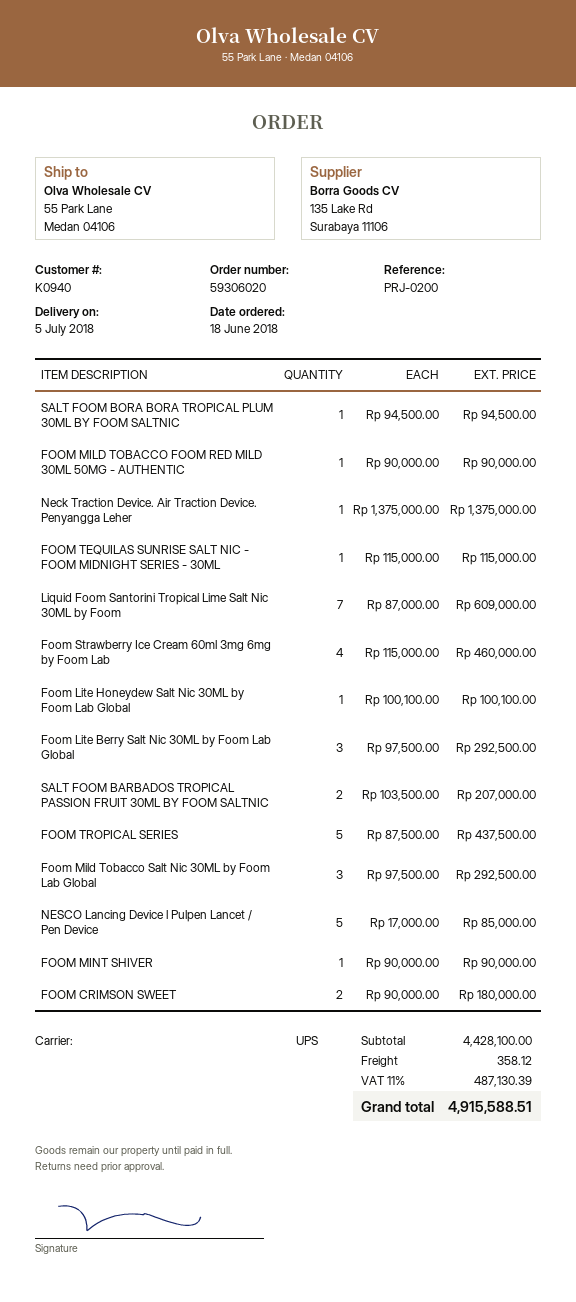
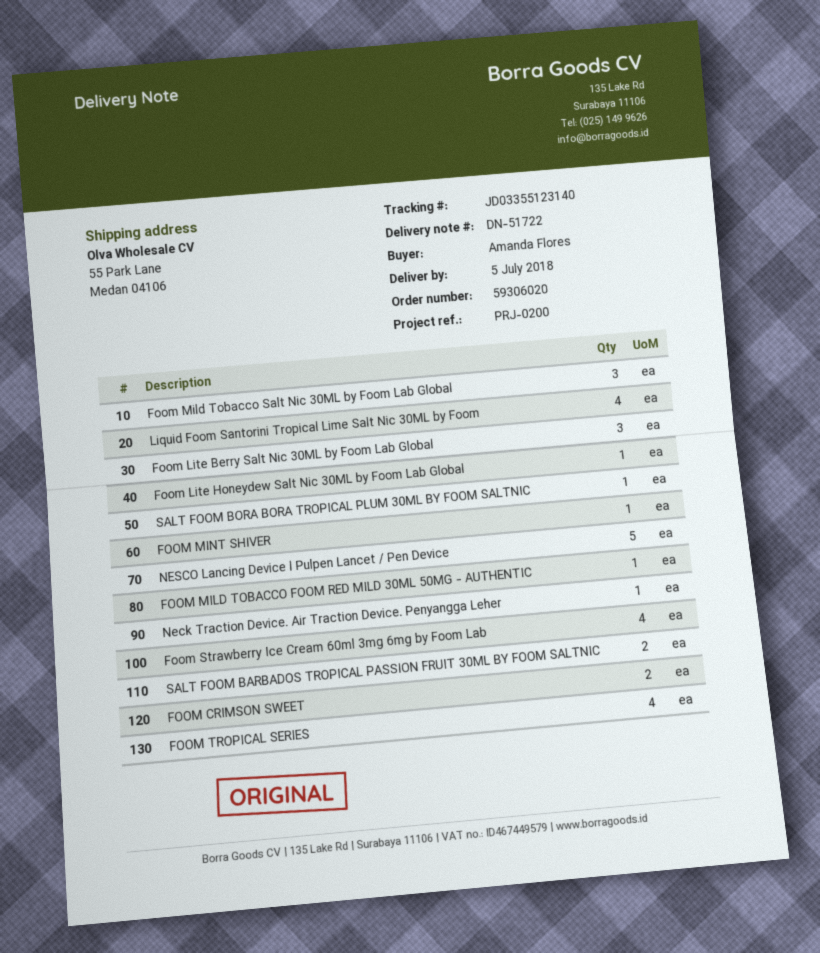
FOOM TEQUILAS SUNRISE SALT NIC - FOOM MIDNIGHT SERIES - 30ML: 1 -> none
Liquid Foom Santorini Tropical Lime Salt Nic 30ML by Foom: 7 -> 4
FOOM TROPICAL SERIES: 5 -> 4

